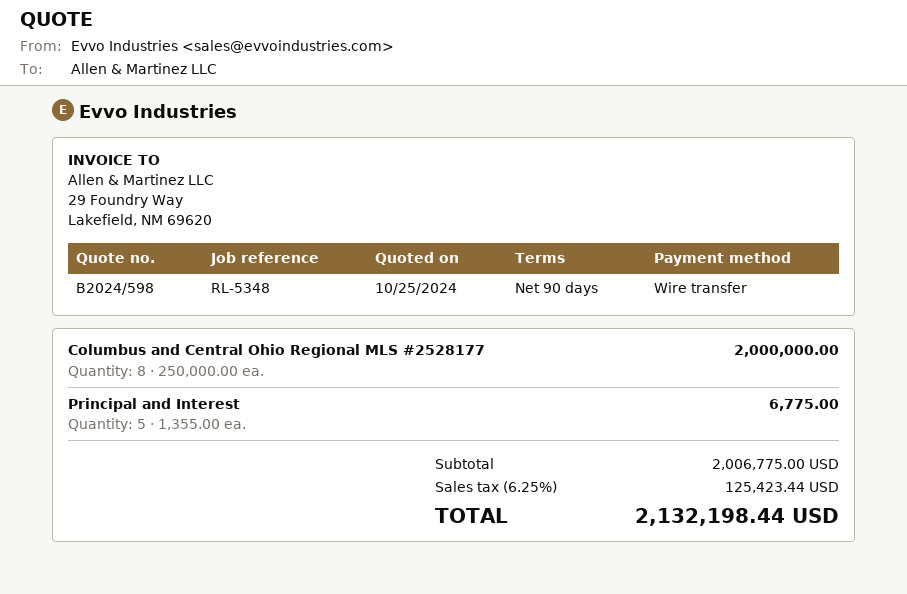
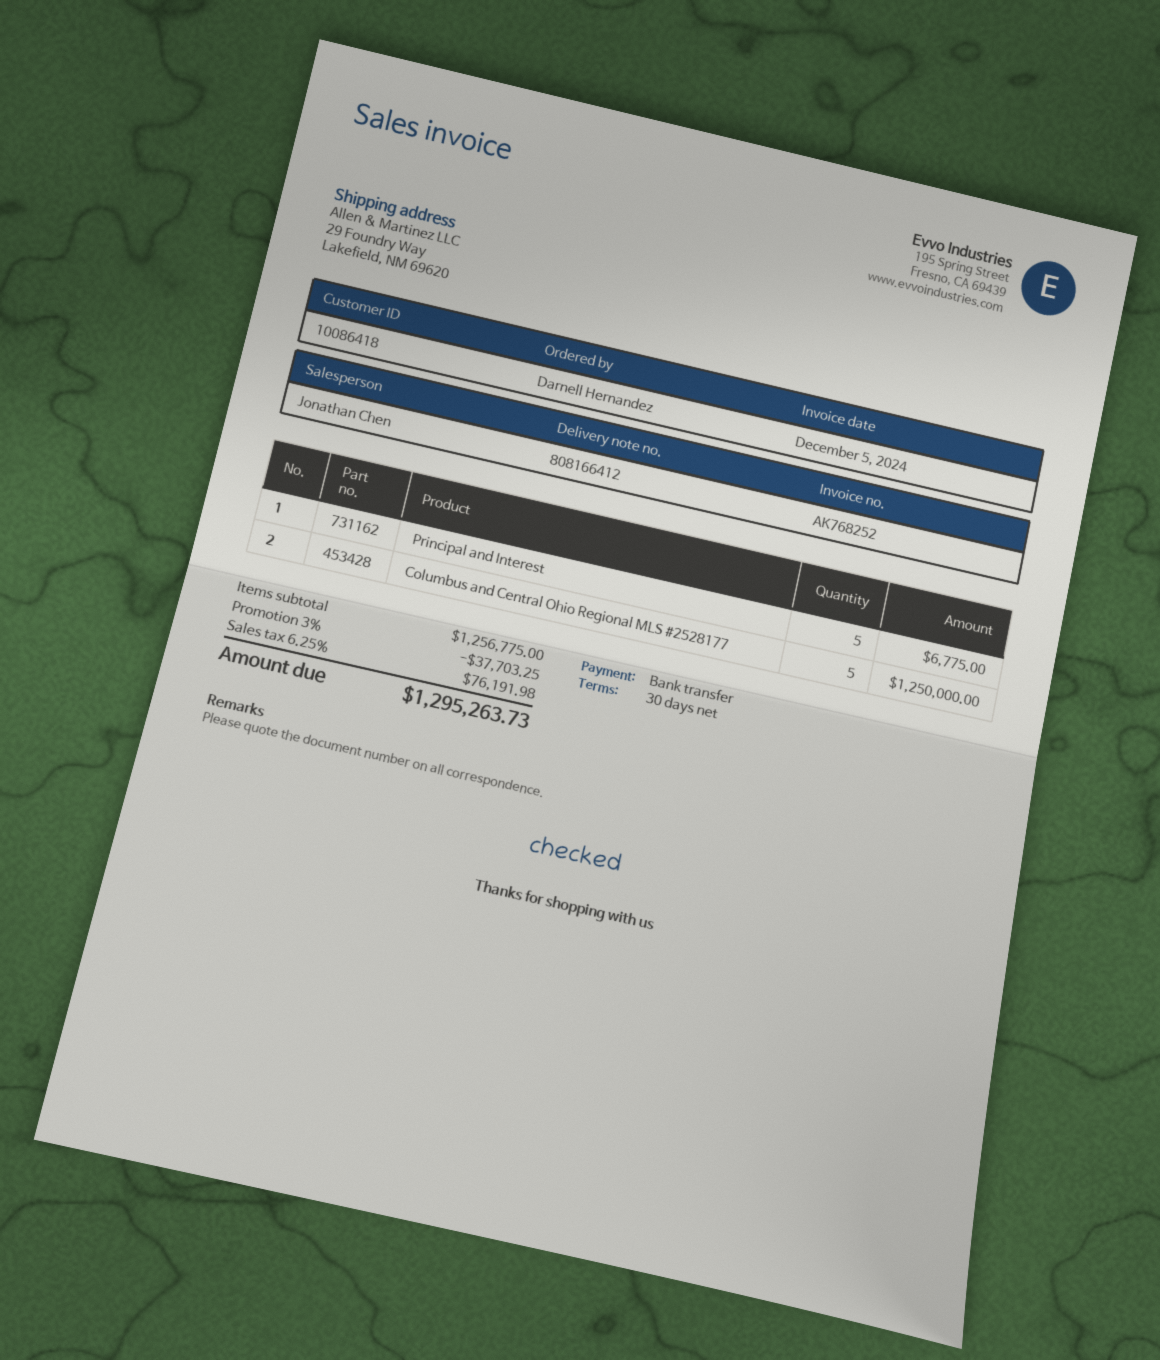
payment terms: 90 days -> 30 days
Columbus and Central Ohio Regional MLS #2528177: 8 for 2000000.00 -> 5 for 1250000.00
subtotal: 2006775.00 -> 1256775.00
discount: none -> 3% = 37703.25
tax: 6.25% = 125423.44 -> 6.25% = 76191.98
total: 2132198.44 -> 1295263.73

